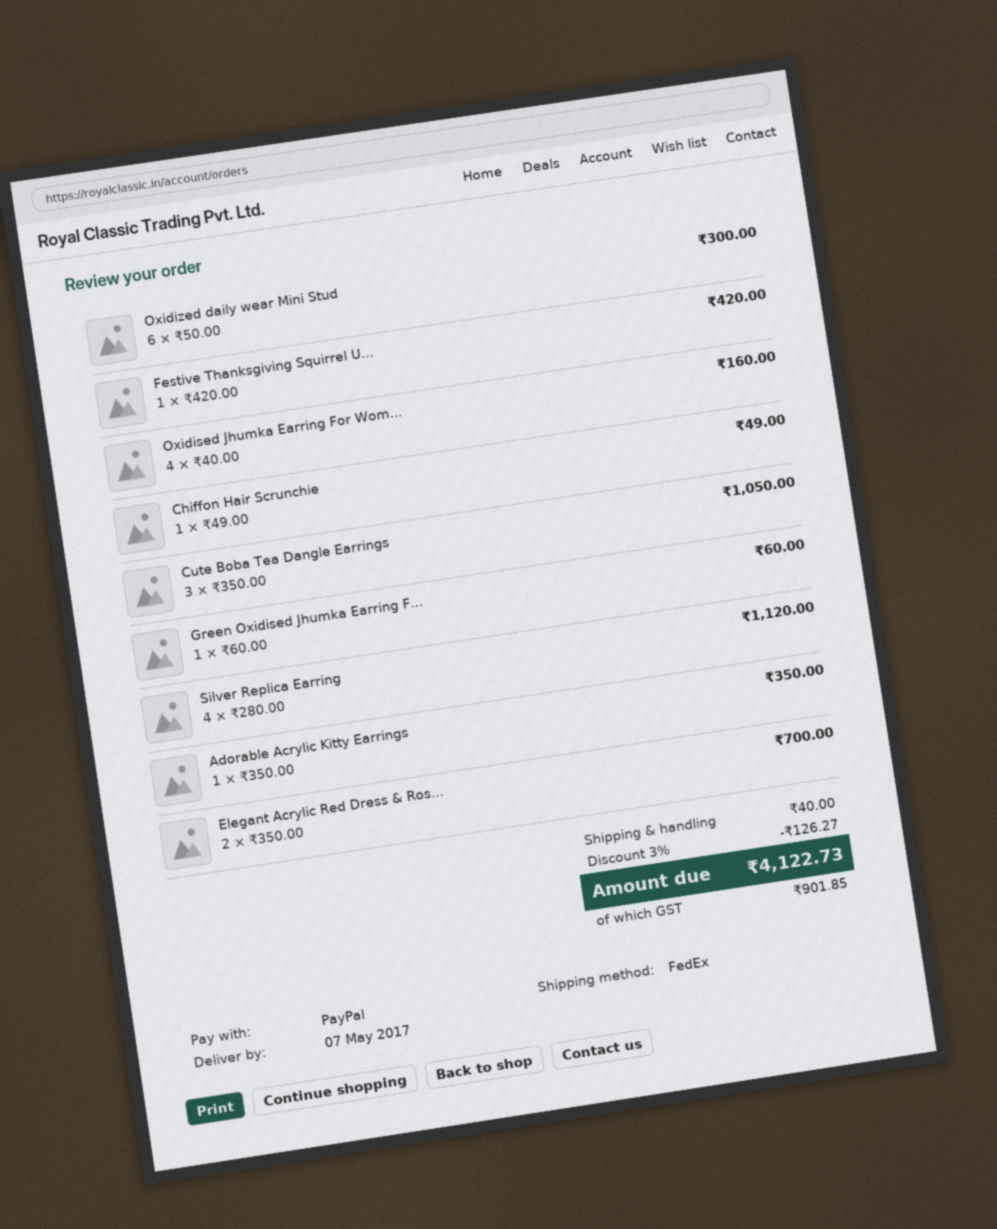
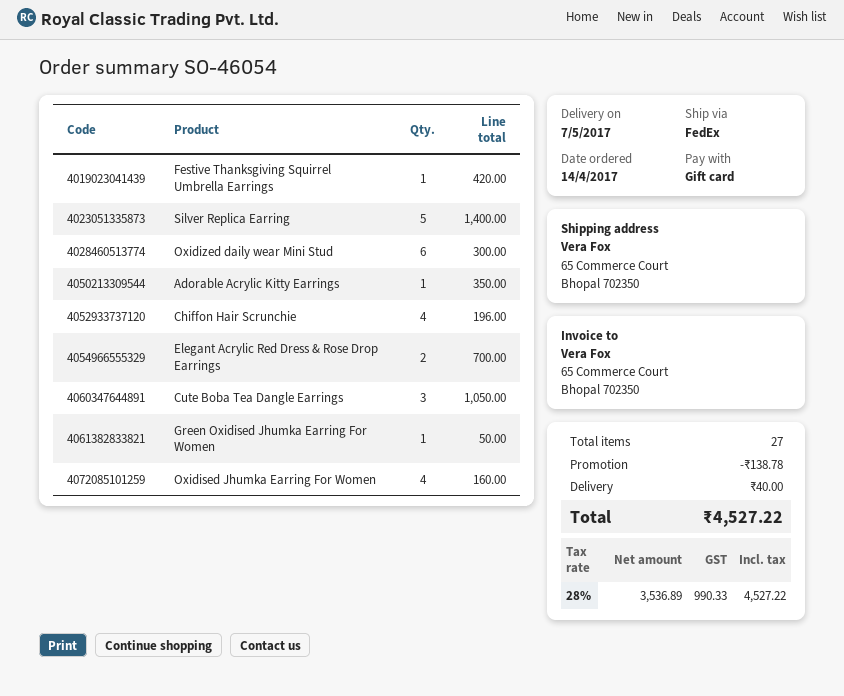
payment method: PayPal -> gift card
Chiffon Hair Scrunchie: 1 for 49.00 -> 4 for 196.00
Green Oxidised Jhumka Earring F...: 1 for 60.00 -> 1 for 50.00
Silver Replica Earring: 4 for 1120.00 -> 5 for 1400.00
discount: 126.27 -> 138.78
tax: 901.85 -> 990.33
total: 4122.73 -> 4527.22

